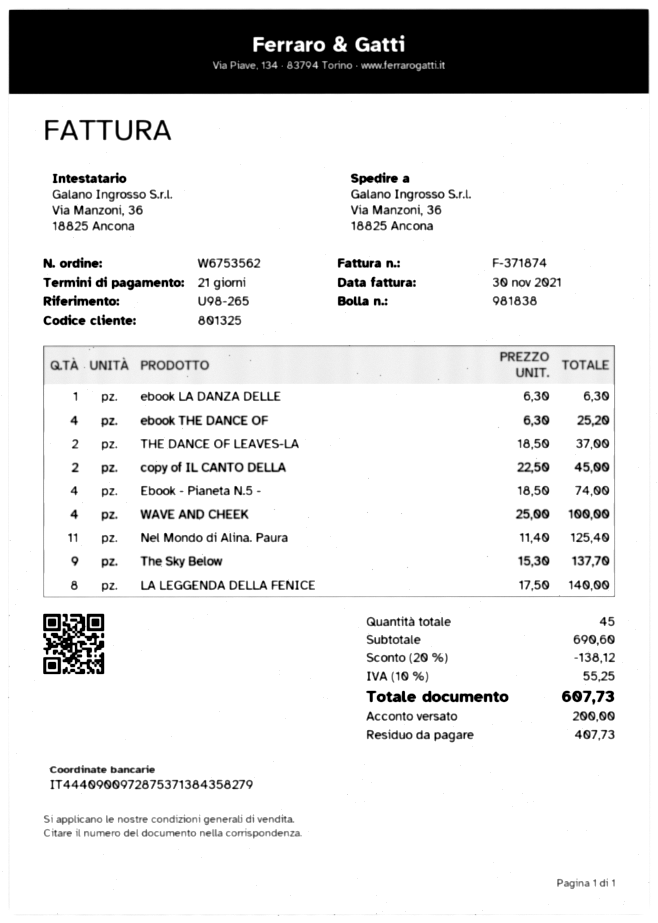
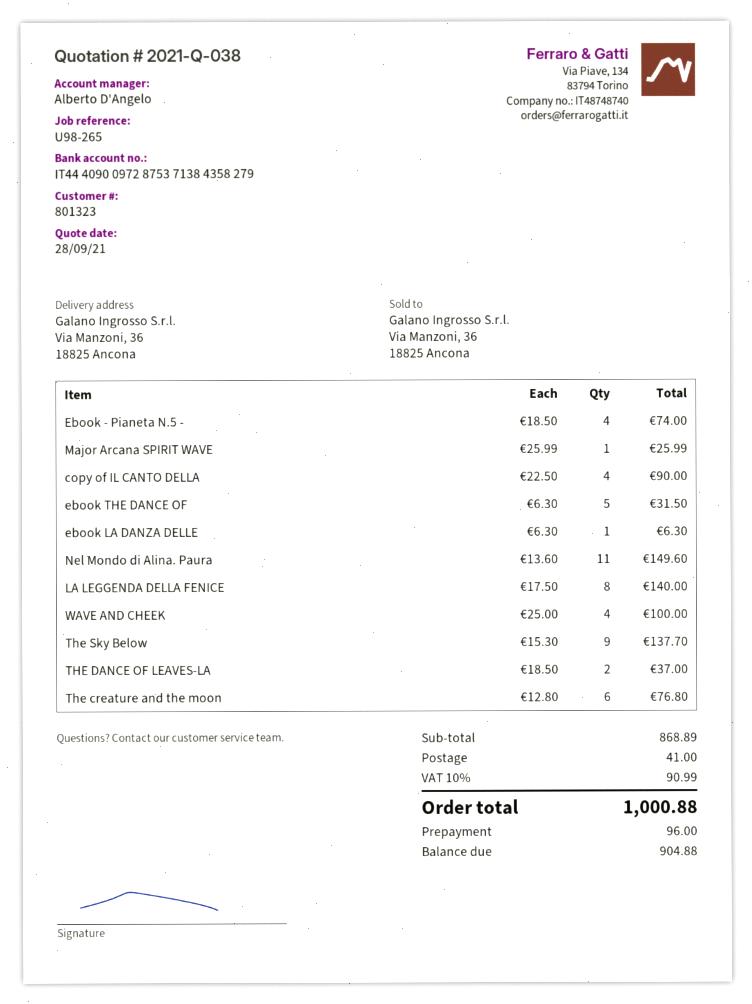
customer number: 801325 -> 801323
ebook THE DANCE OF: 4 x 6.30 = 25.20 -> 5 x 6.30 = 31.50
copy of IL CANTO DELLA: 2 x 22.50 = 45.00 -> 4 x 22.50 = 90.00
Nel Mondo di Alina. Paura: 11 x 11.40 = 125.40 -> 11 x 13.60 = 149.60
Major Arcana SPIRIT WAVE: none -> 1 x 25.99 = 25.99
The creature and the moon: none -> 6 x 12.80 = 76.80
subtotal: 690.60 -> 868.89
discount: 20% = 138.12 -> none
shipping: none -> 41.00
tax: 10% = 55.25 -> 10% = 90.99
total: 607.73 -> 1000.88
deposit: 200.00 -> 96.00
balance: 407.73 -> 904.88

